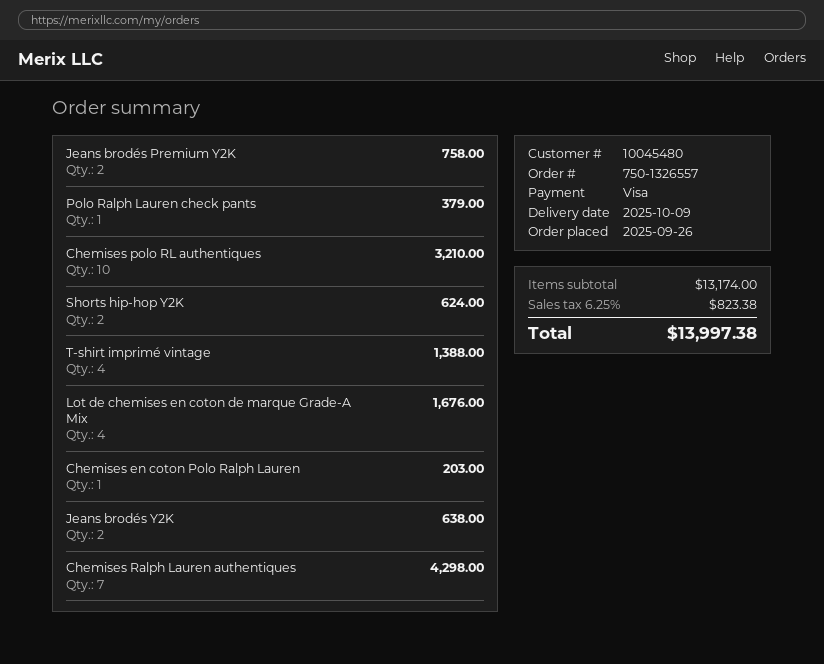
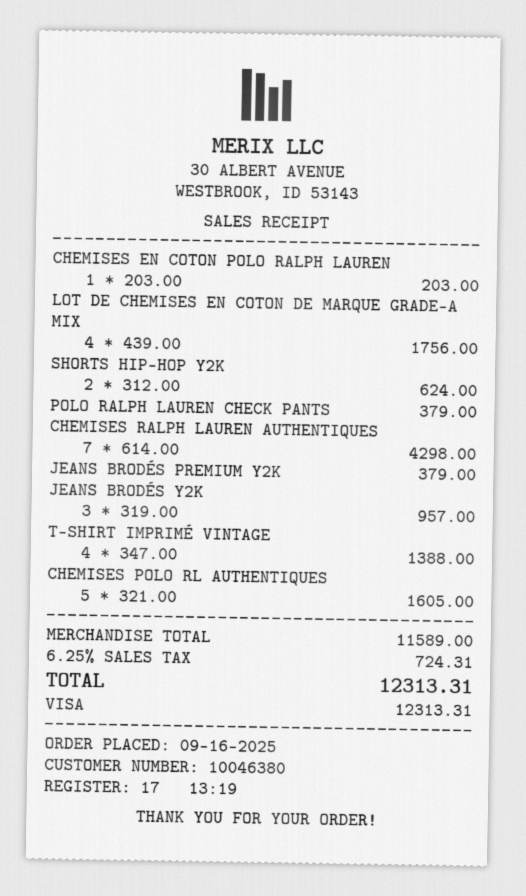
order date: 2025-09-26 -> 2025-09-16
customer number: 10045480 -> 10046380
Jeans brodés Premium Y2K: 2 for 758.00 -> 1 for 379.00
Chemises polo RL authentiques: 10 for 3210.00 -> 5 for 1605.00
Lot de chemises en coton de marque Grade-A Mix: 4 for 1676.00 -> 4 for 1756.00
Jeans brodés Y2K: 2 for 638.00 -> 3 for 957.00
subtotal: 13174.00 -> 11589.00
tax: 6.25% = 823.38 -> 6.25% = 724.31
total: 13997.38 -> 12313.31

